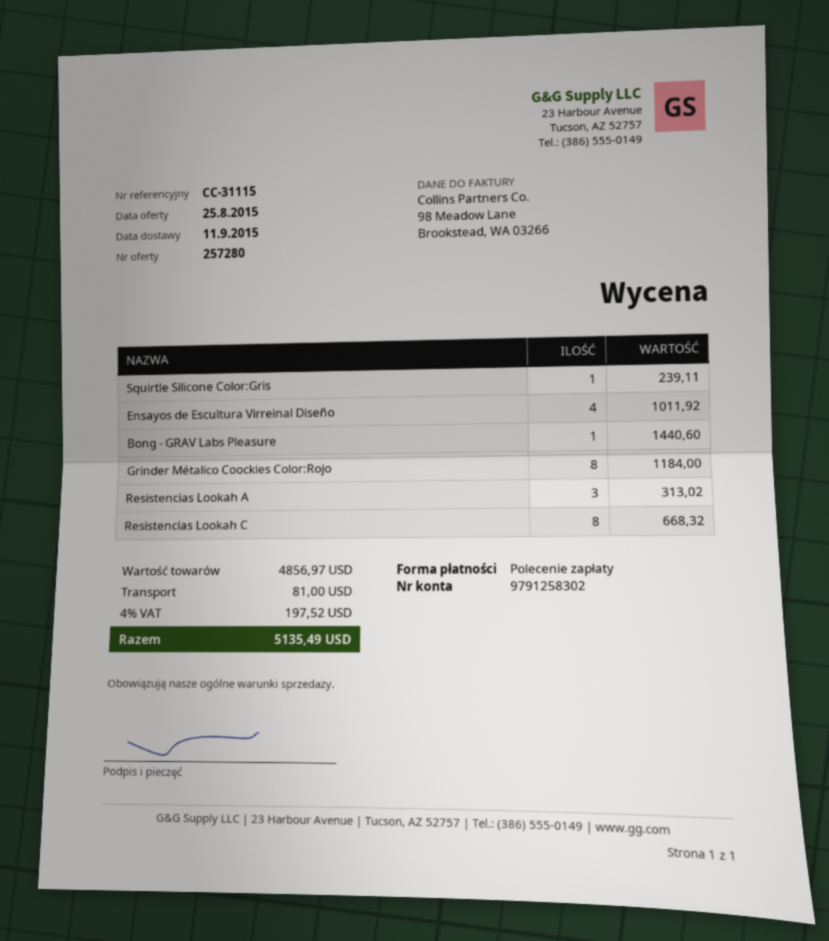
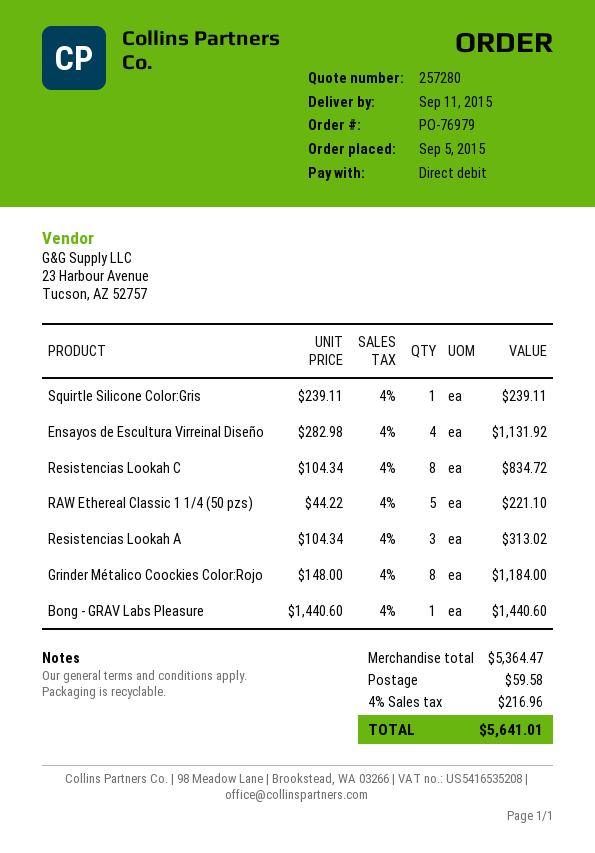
Ensayos de Escultura Virreinal Diseño: 4 for 1011.92 -> 4 for 1131.92
Resistencias Lookah C: 8 for 668.32 -> 8 for 834.72
RAW Ethereal Classic 1 1/4 (50 pzs): none -> 5 for 221.10
subtotal: 4856.97 -> 5364.47
shipping: 81.00 -> 59.58
tax: 4% = 197.52 -> 4% = 216.96
total: 5135.49 -> 5641.01

